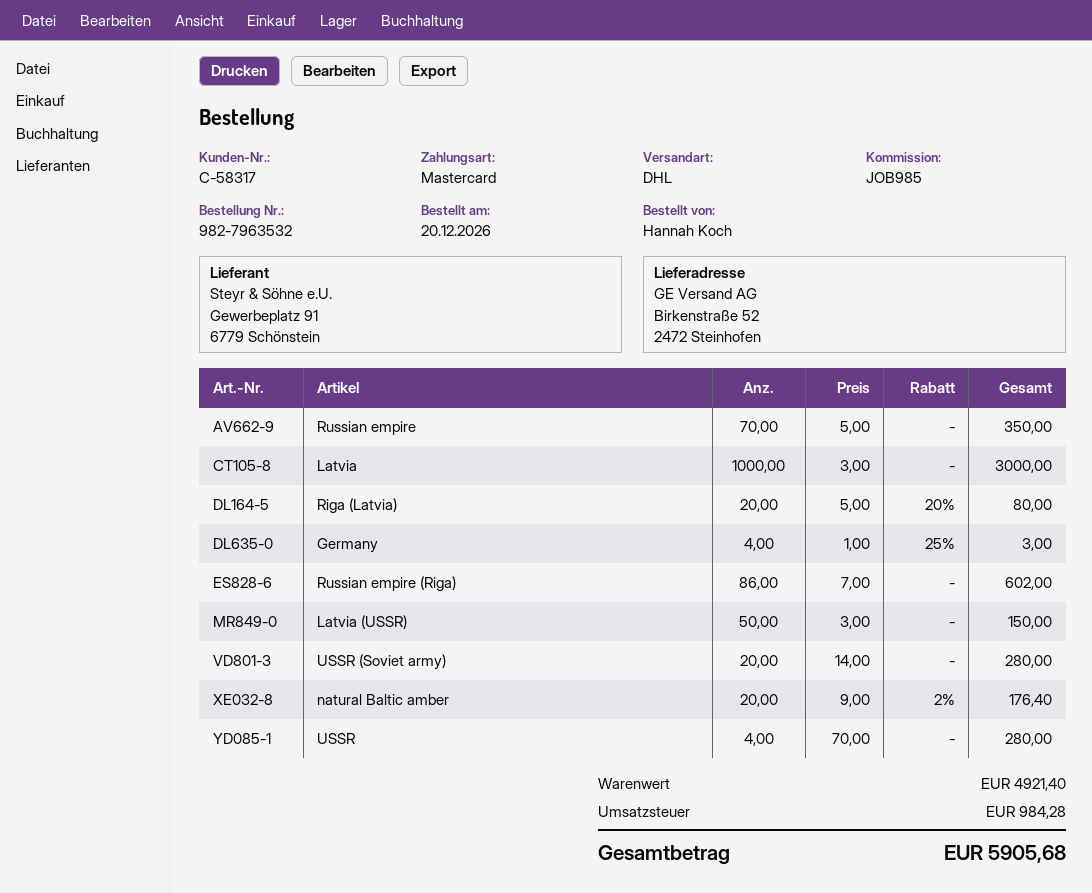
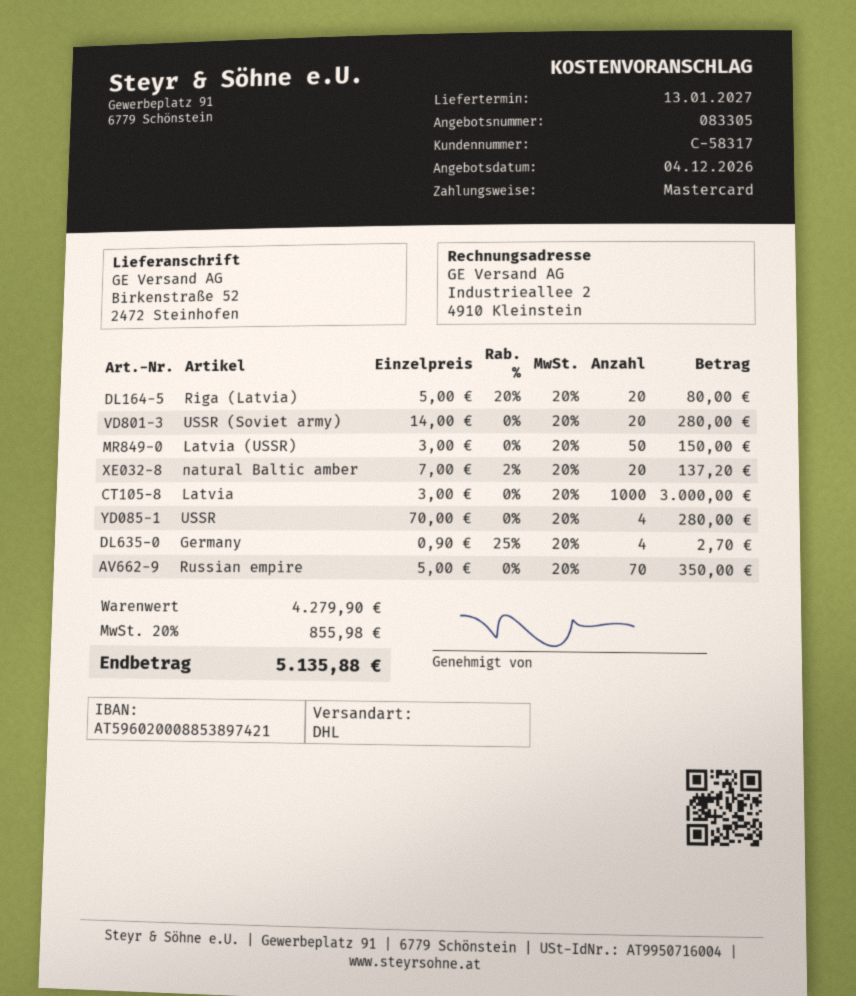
Germany: 4 x 1.00 - 25% = 3.00 -> 4 x 0.90 - 25% = 2.70
Russian empire (Riga): 86 x 7.00 = 602.00 -> none
natural Baltic amber: 20 x 9.00 - 2% = 176.40 -> 20 x 7.00 - 2% = 137.20
subtotal: 4921.40 -> 4279.90
tax: 984.28 -> 855.98
total: 5905.68 -> 5135.88

